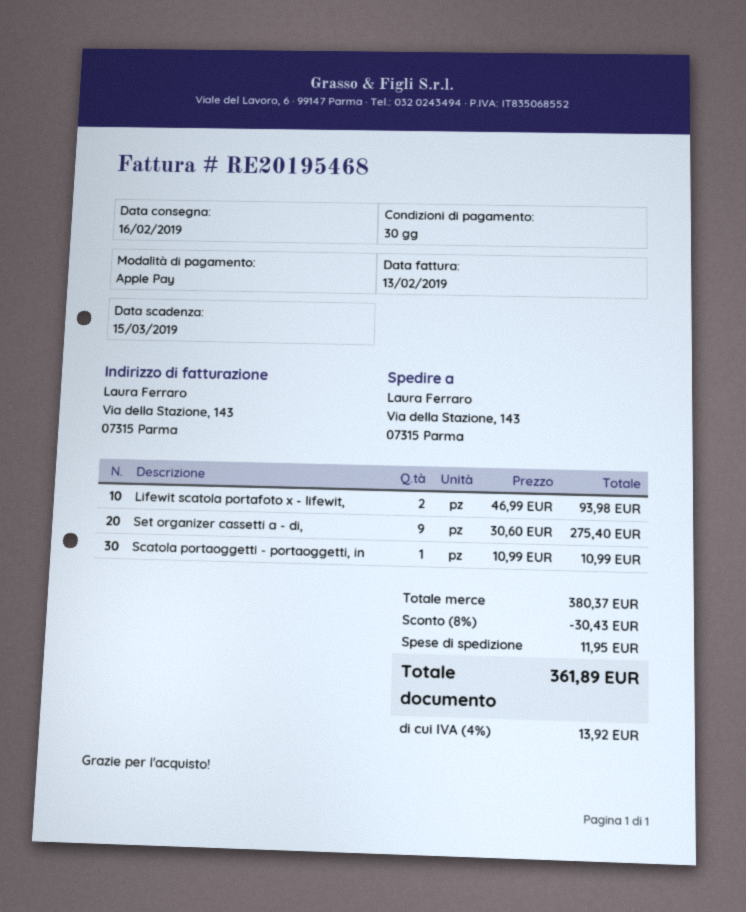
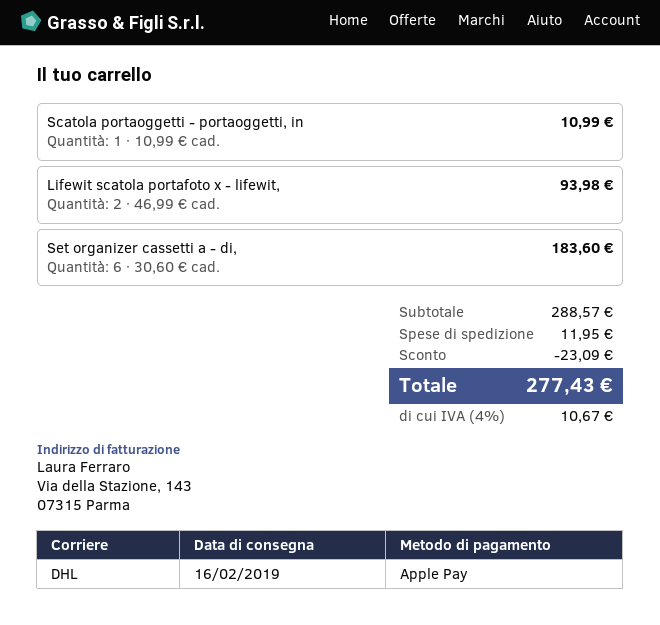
Set organizer cassetti a - di,: 9 x 30.60 = 275.40 -> 6 x 30.60 = 183.60
subtotal: 380.37 -> 288.57
discount: 30.43 -> 23.09
tax: 4% = 13.92 -> 4% = 10.67
total: 361.89 -> 277.43

